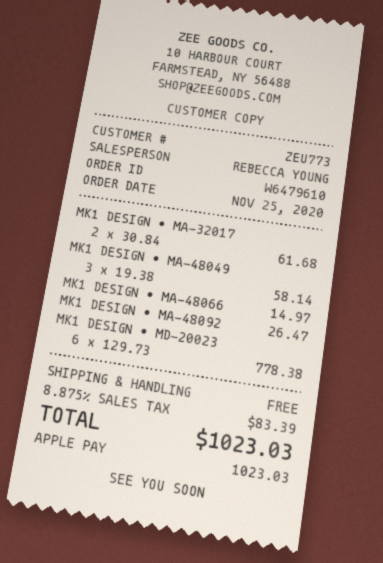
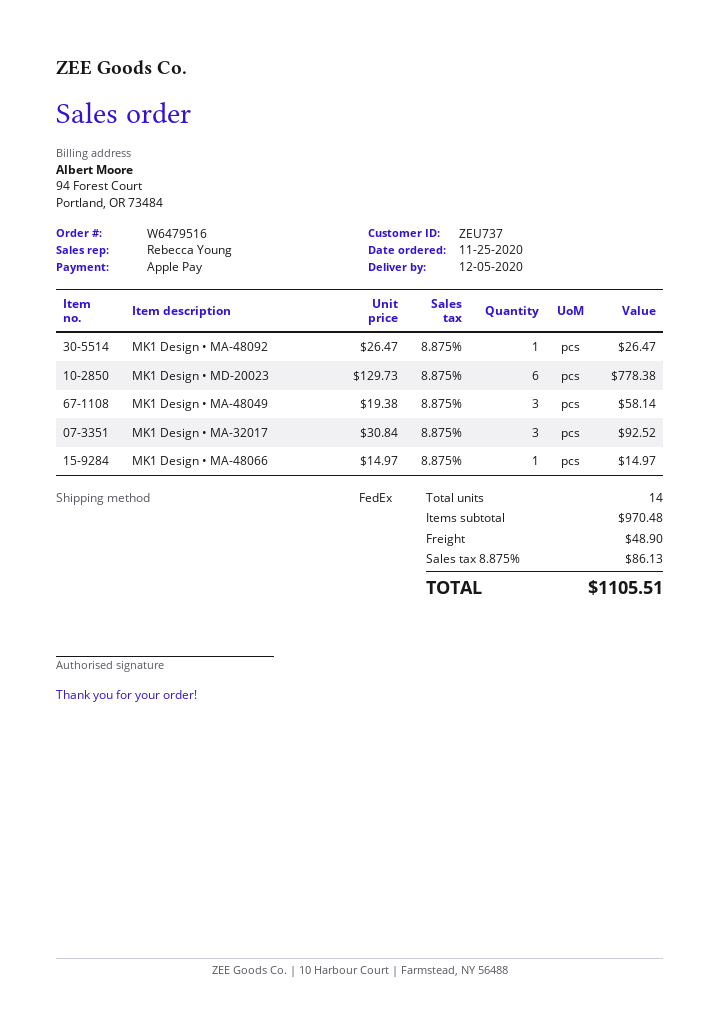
order number: W6479610 -> W6479516
customer number: ZEU773 -> ZEU737
MK1 DESIGN • MA-32017: 2 x 30.84 = 61.68 -> 3 x 30.84 = 92.52
shipping: 0.00 -> 48.90
tax: 8.875% = 83.39 -> 8.875% = 86.13
total: 1023.03 -> 1105.51

